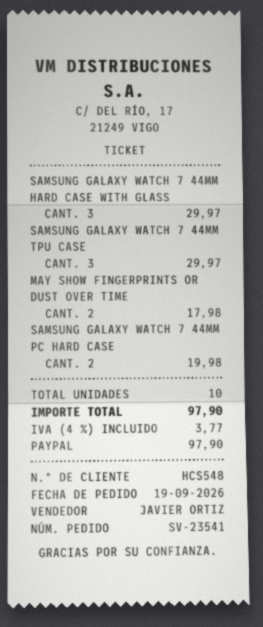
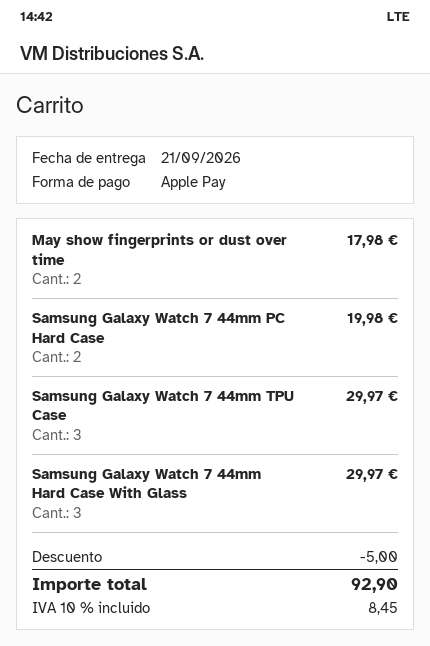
payment method: PayPal -> Apple Pay
discount: none -> 5.00
tax: 4% = 3.77 -> 10% = 8.45
total: 97.90 -> 92.90

